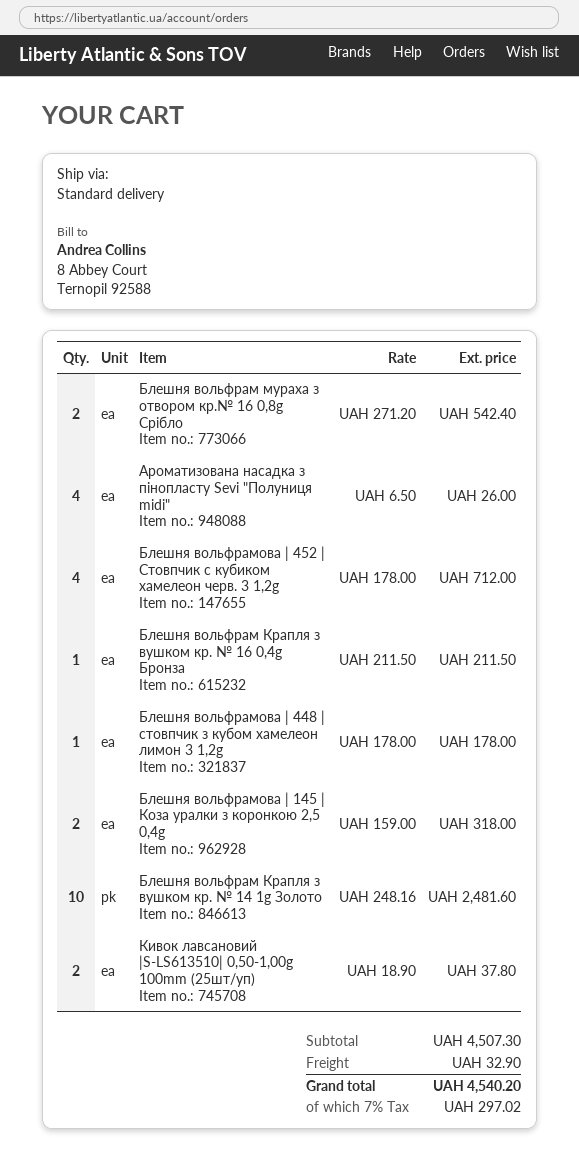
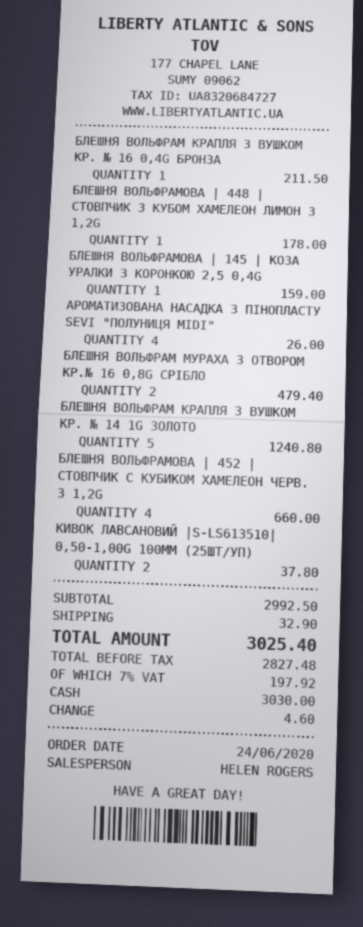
Блешня вольфрам мураха з отвором кр.№ 16 0,8g Срібло: 2 for 542.40 -> 2 for 479.40
Блешня вольфрамова | 452 | Стовпчик c кубиком хамелеон черв. 3 1,2g: 4 for 712.00 -> 4 for 660.00
Блешня вольфрамова | 145 | Коза уралки з коронкою 2,5 0,4g: 2 for 318.00 -> 1 for 159.00
Блешня вольфрам Крапля з вушком кр. № 14 1g Золото: 10 for 2481.60 -> 5 for 1240.80
subtotal: 4507.30 -> 2992.50
tax: 7% = 297.02 -> 7% = 197.92
total: 4540.20 -> 3025.40

